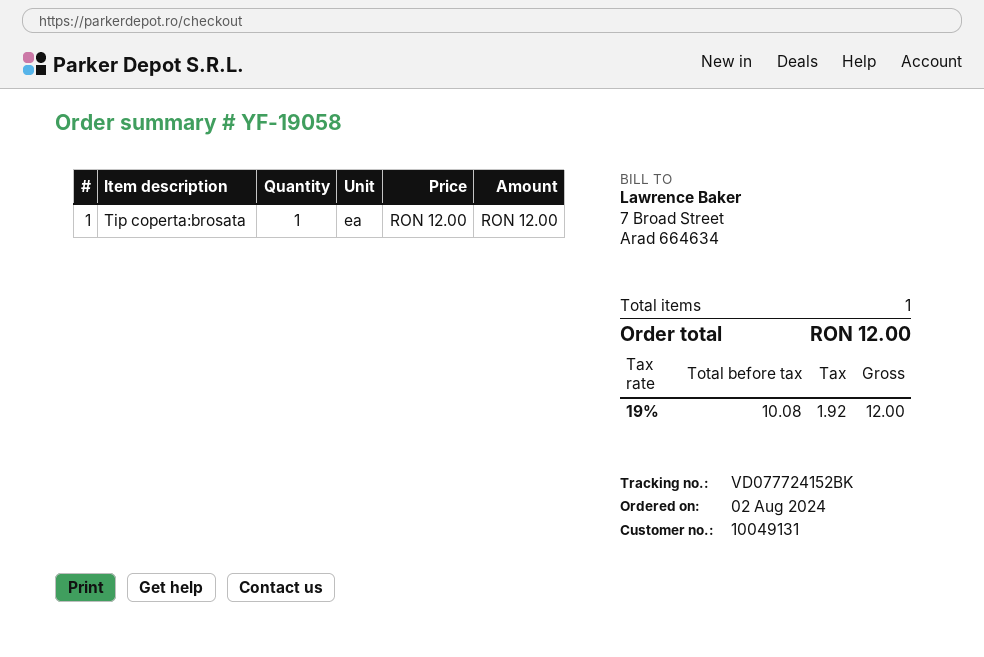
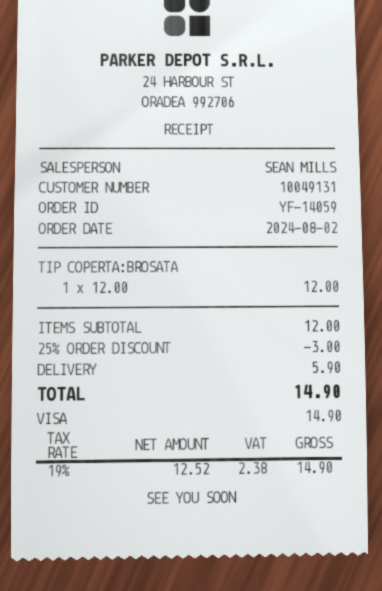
order number: YF-19058 -> YF-14059
discount: none -> 25% = 3.00
shipping: none -> 5.90
net: 10.08 -> 12.52
tax: 19% = 1.92 -> 19% = 2.38
total: 12.00 -> 14.90

